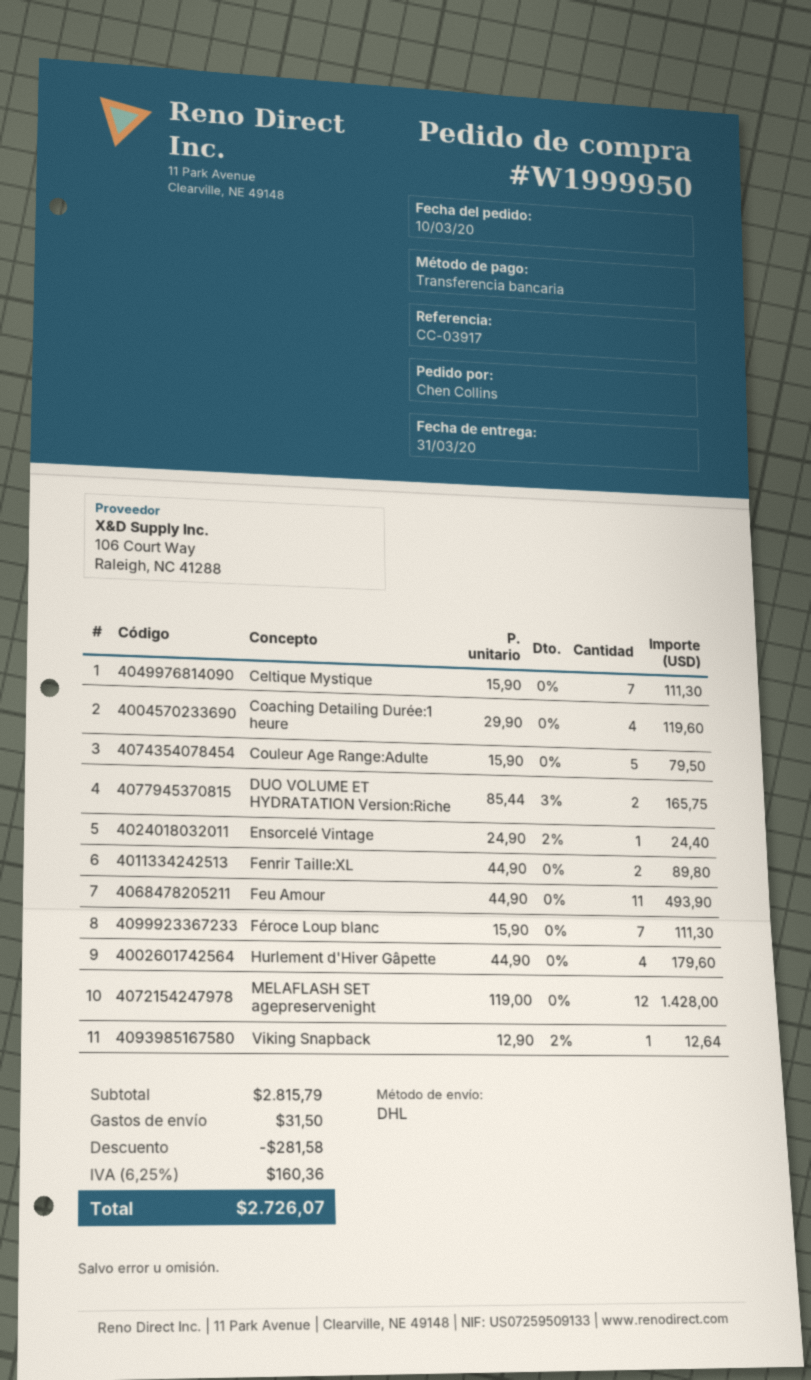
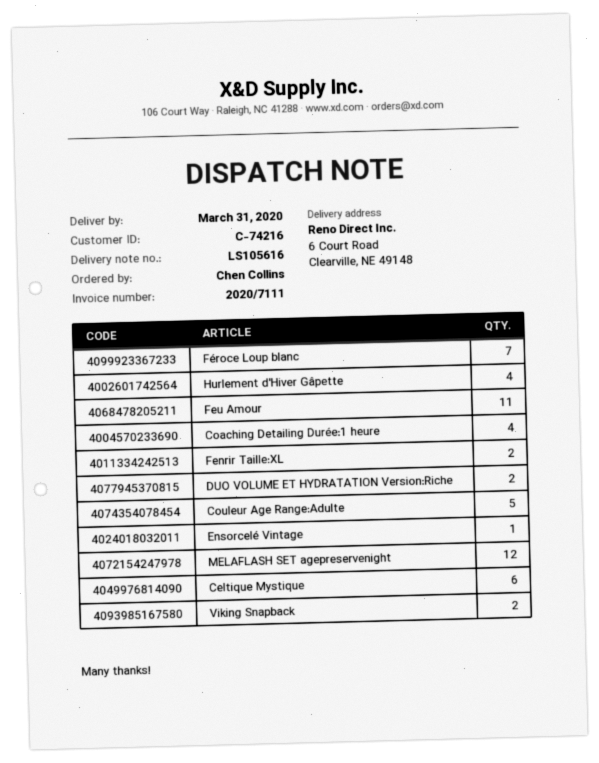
Celtique Mystique: 7 -> 6
Viking Snapback: 1 -> 2

